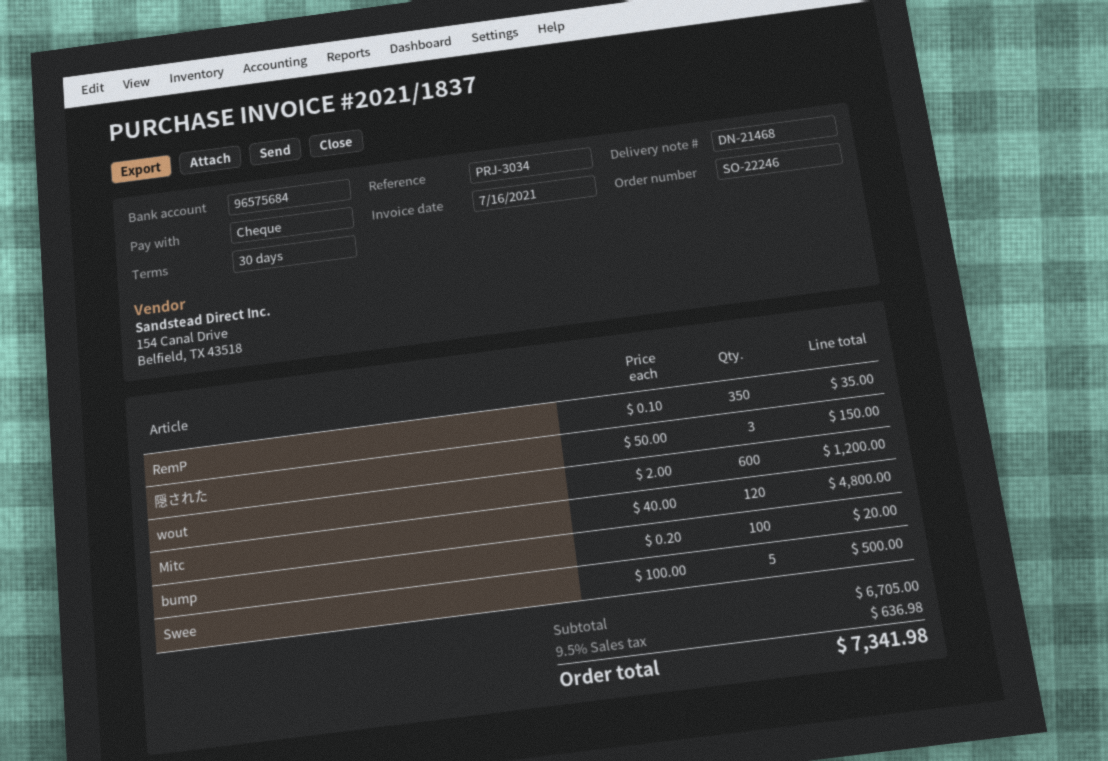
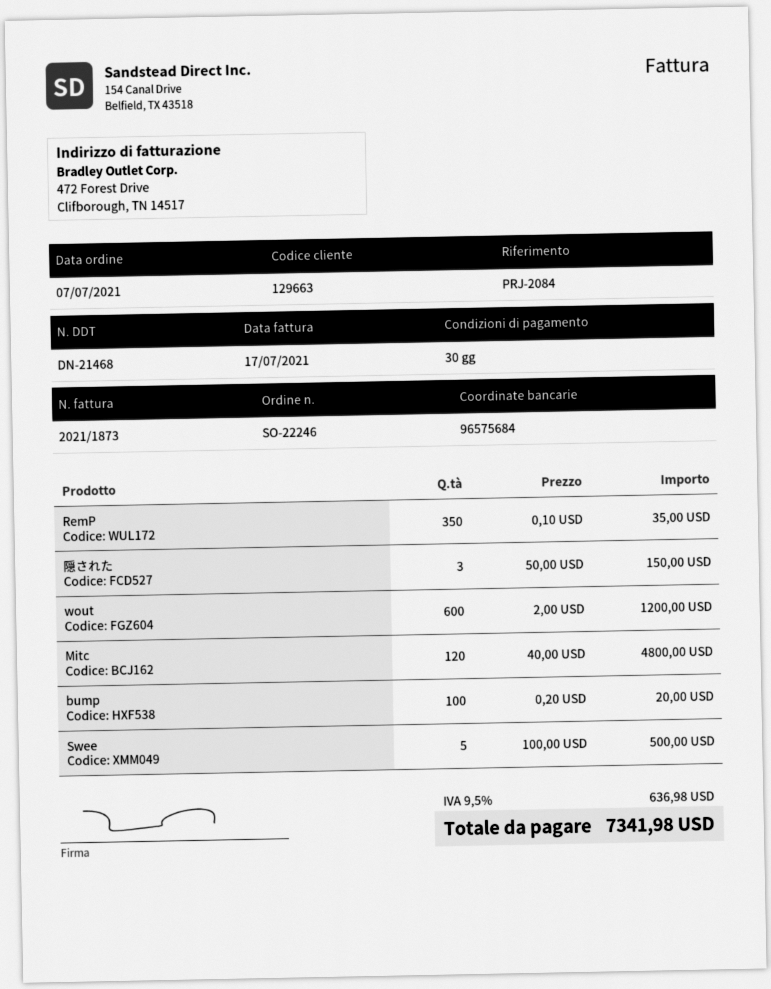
invoice number: 2021/1837 -> 2021/1873
invoice date: 2021-07-16 -> 2021-07-17
reference: PRJ-3034 -> PRJ-2084

